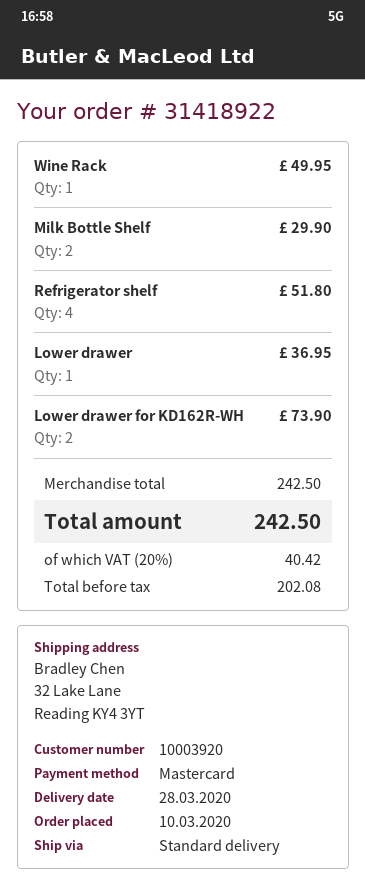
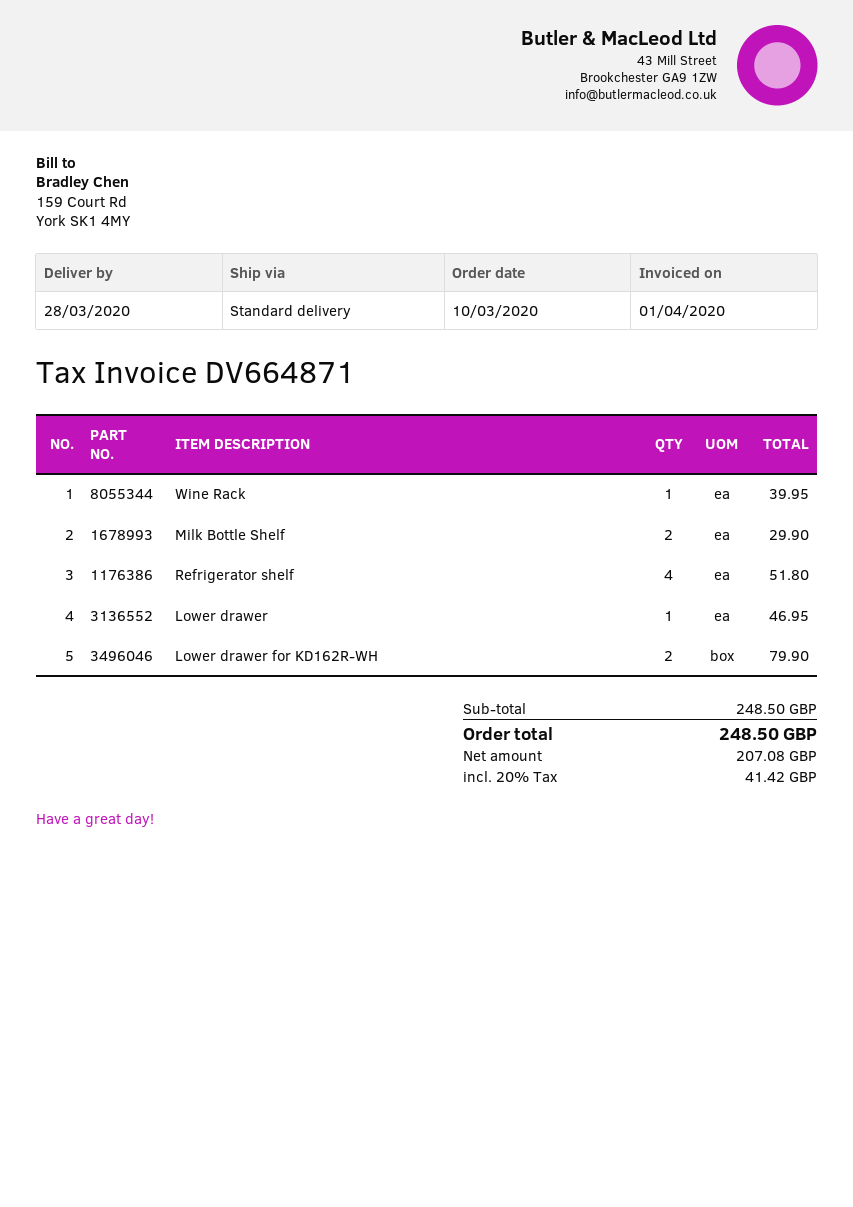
Wine Rack: 1 for 49.95 -> 1 for 39.95
Lower drawer: 1 for 36.95 -> 1 for 46.95
Lower drawer for KD162R-WH: 2 for 73.90 -> 2 for 79.90
subtotal: 242.50 -> 248.50
net: 202.08 -> 207.08
tax: 20% = 40.42 -> 20% = 41.42
total: 242.50 -> 248.50

